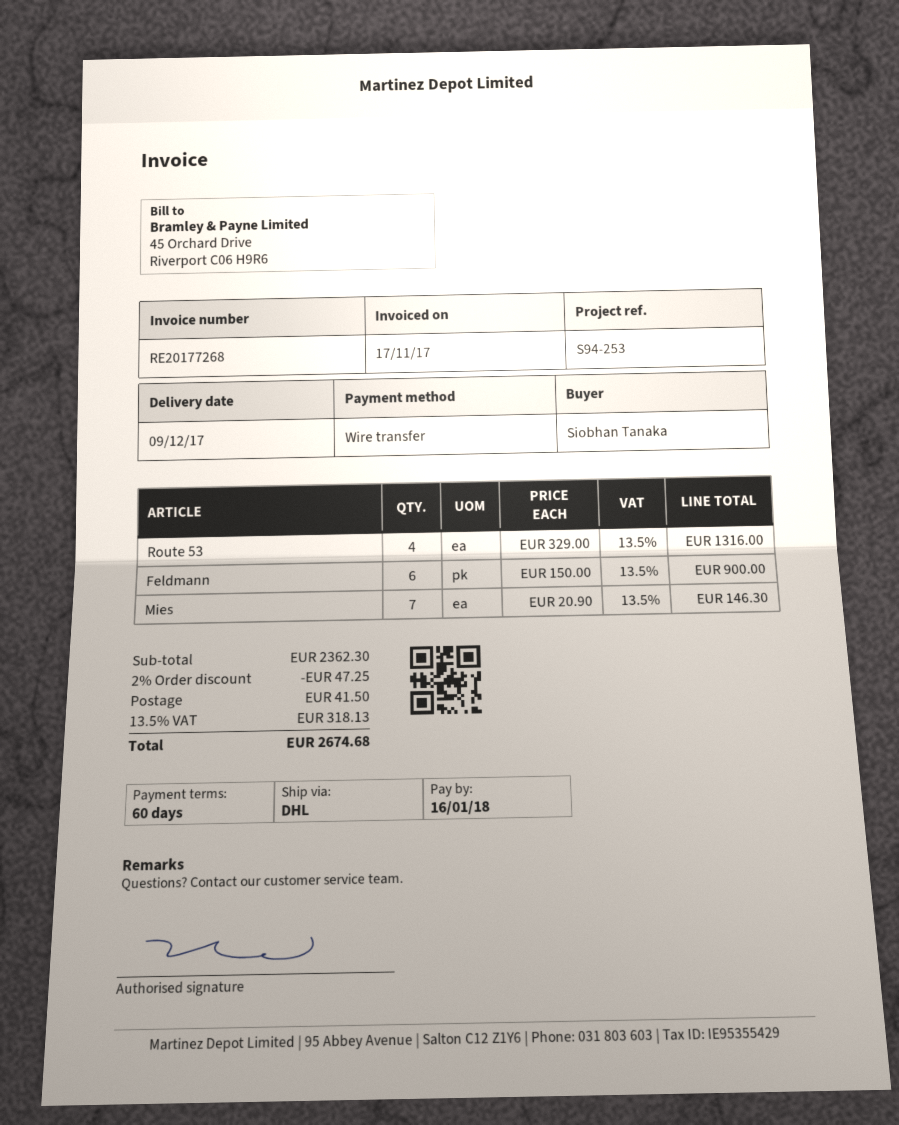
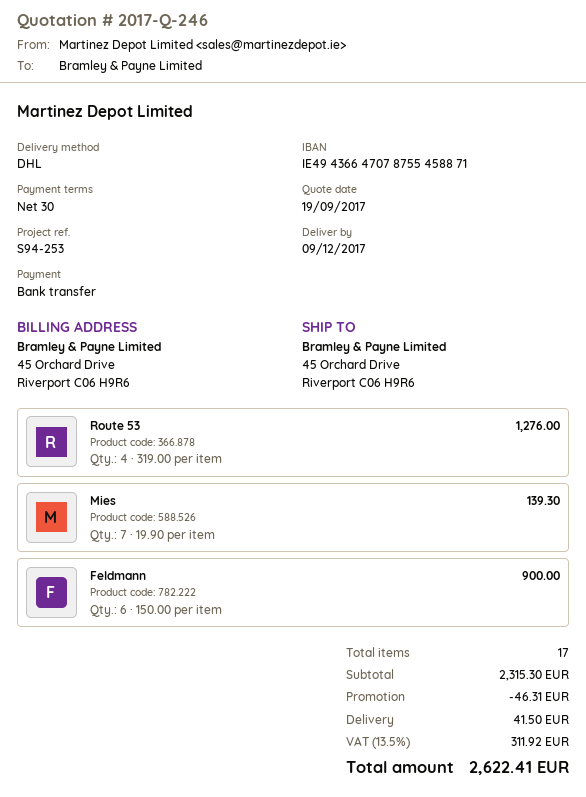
payment terms: 60 days -> 30 days
Route 53: 4 x 329.00 = 1316.00 -> 4 x 319.00 = 1276.00
Mies: 7 x 20.90 = 146.30 -> 7 x 19.90 = 139.30
subtotal: 2362.30 -> 2315.30
discount: 47.25 -> 46.31
tax: 13.5% = 318.13 -> 13.5% = 311.92
total: 2674.68 -> 2622.41

